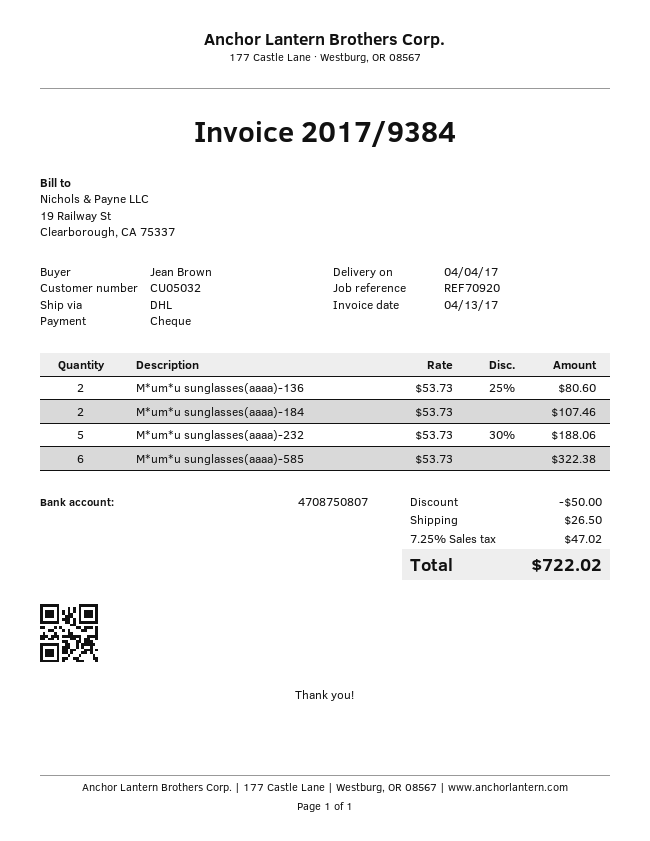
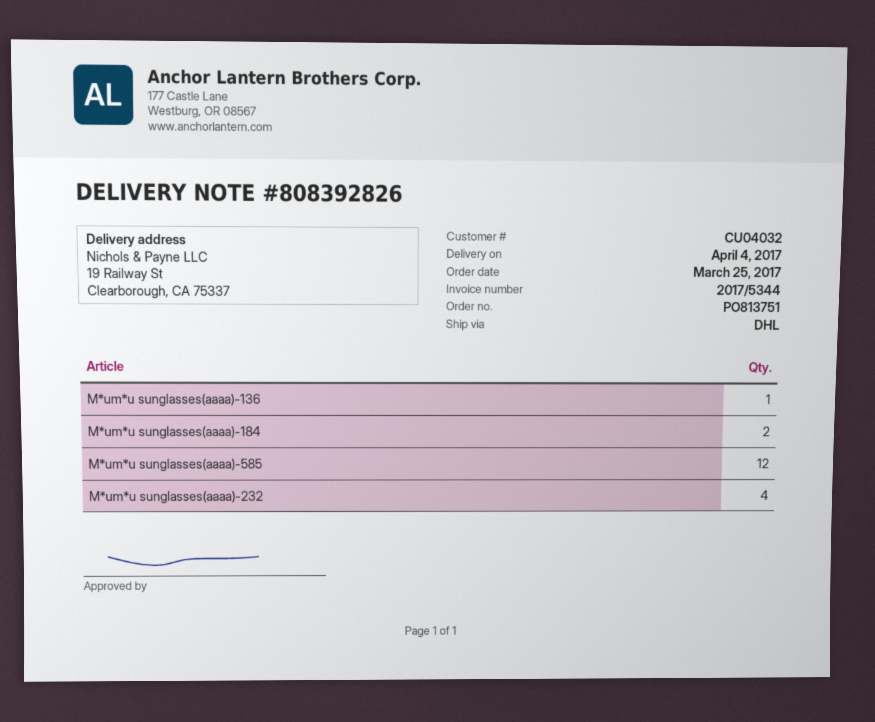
invoice number: 2017/9384 -> 2017/5344
customer number: CU05032 -> CU04032
M*um*u sunglasses(aaaa)-136: 2 -> 1
M*um*u sunglasses(aaaa)-232: 5 -> 4
M*um*u sunglasses(aaaa)-585: 6 -> 12

